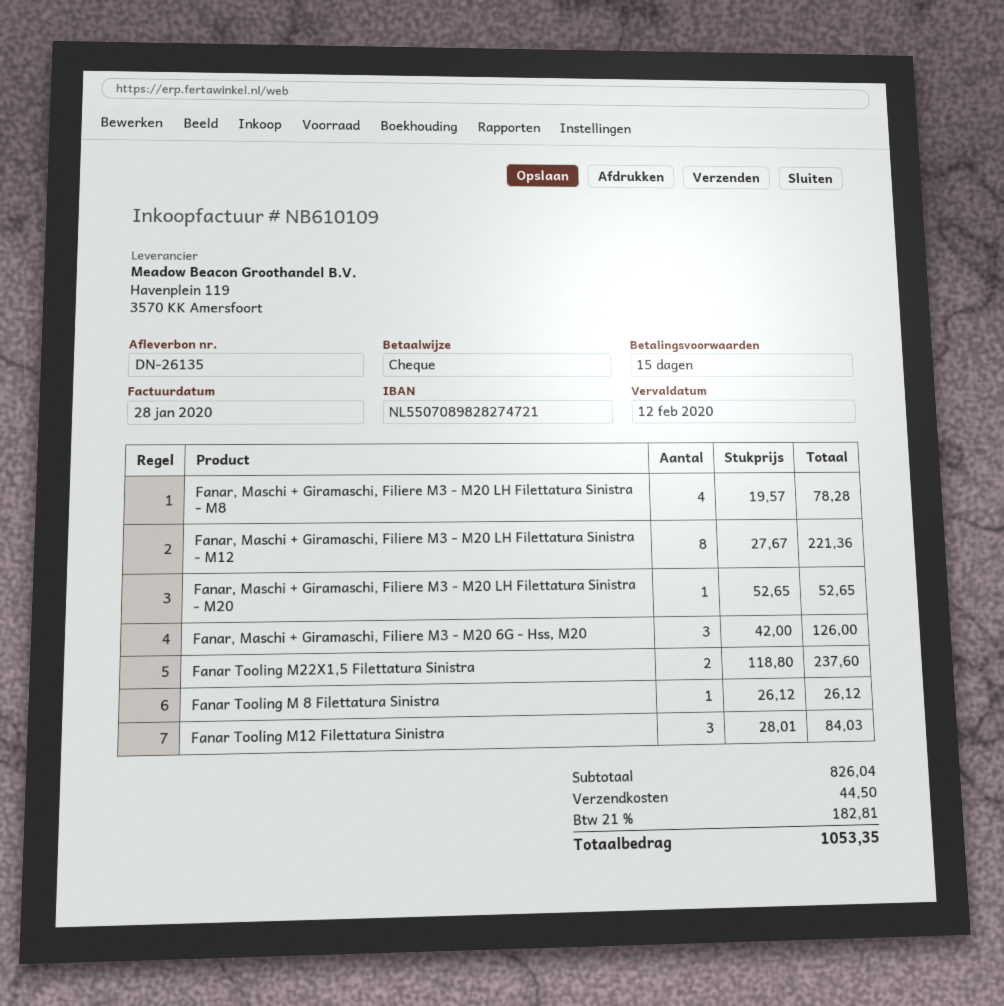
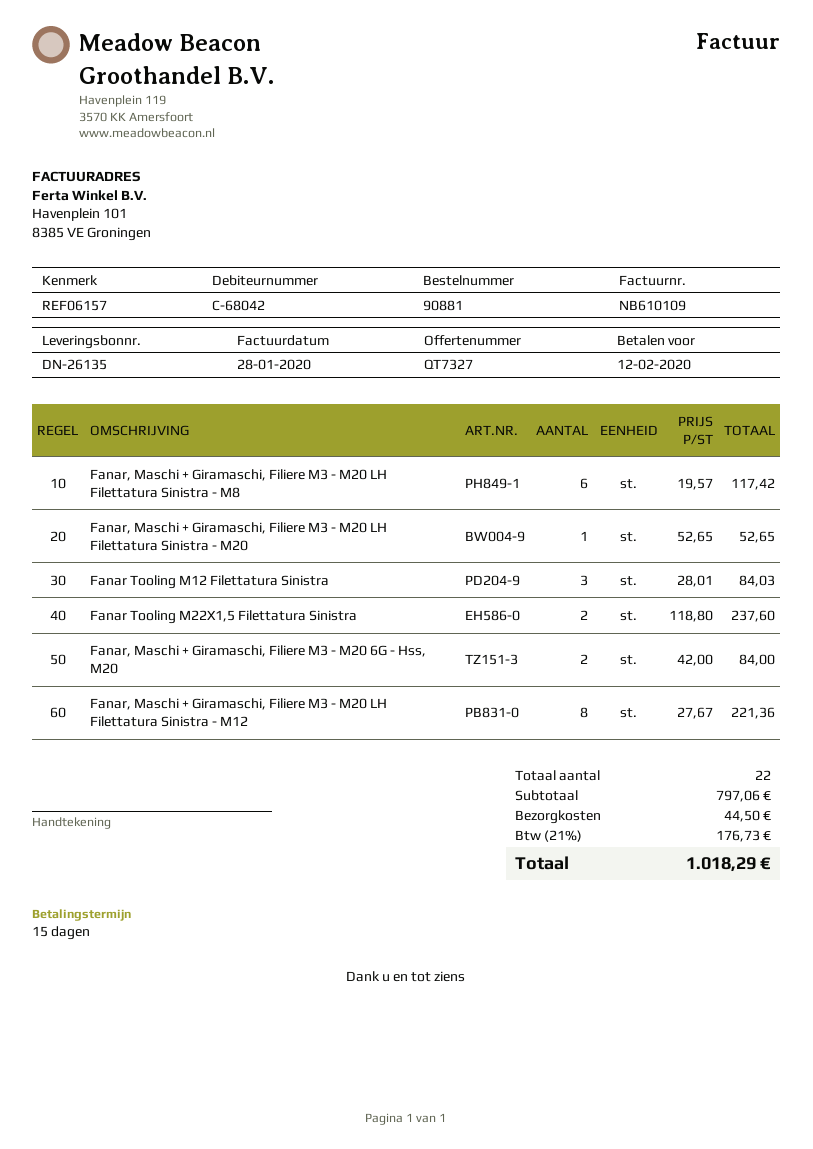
Fanar, Maschi + Giramaschi, Filiere M3 - M20 LH Filettatura Sinistra - M8: 4 x 19.57 = 78.28 -> 6 x 19.57 = 117.42
Fanar, Maschi + Giramaschi, Filiere M3 - M20 6G - Hss, M20: 3 x 42.00 = 126.00 -> 2 x 42.00 = 84.00
Fanar Tooling M 8 Filettatura Sinistra: 1 x 26.12 = 26.12 -> none
subtotal: 826.04 -> 797.06
tax: 21% = 182.81 -> 21% = 176.73
total: 1053.35 -> 1018.29

